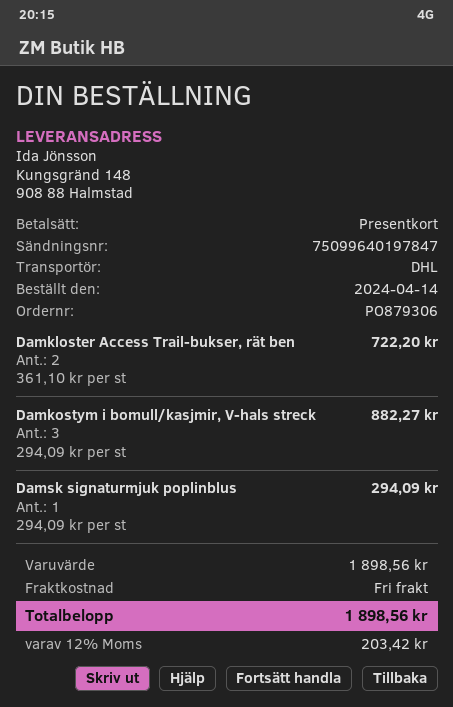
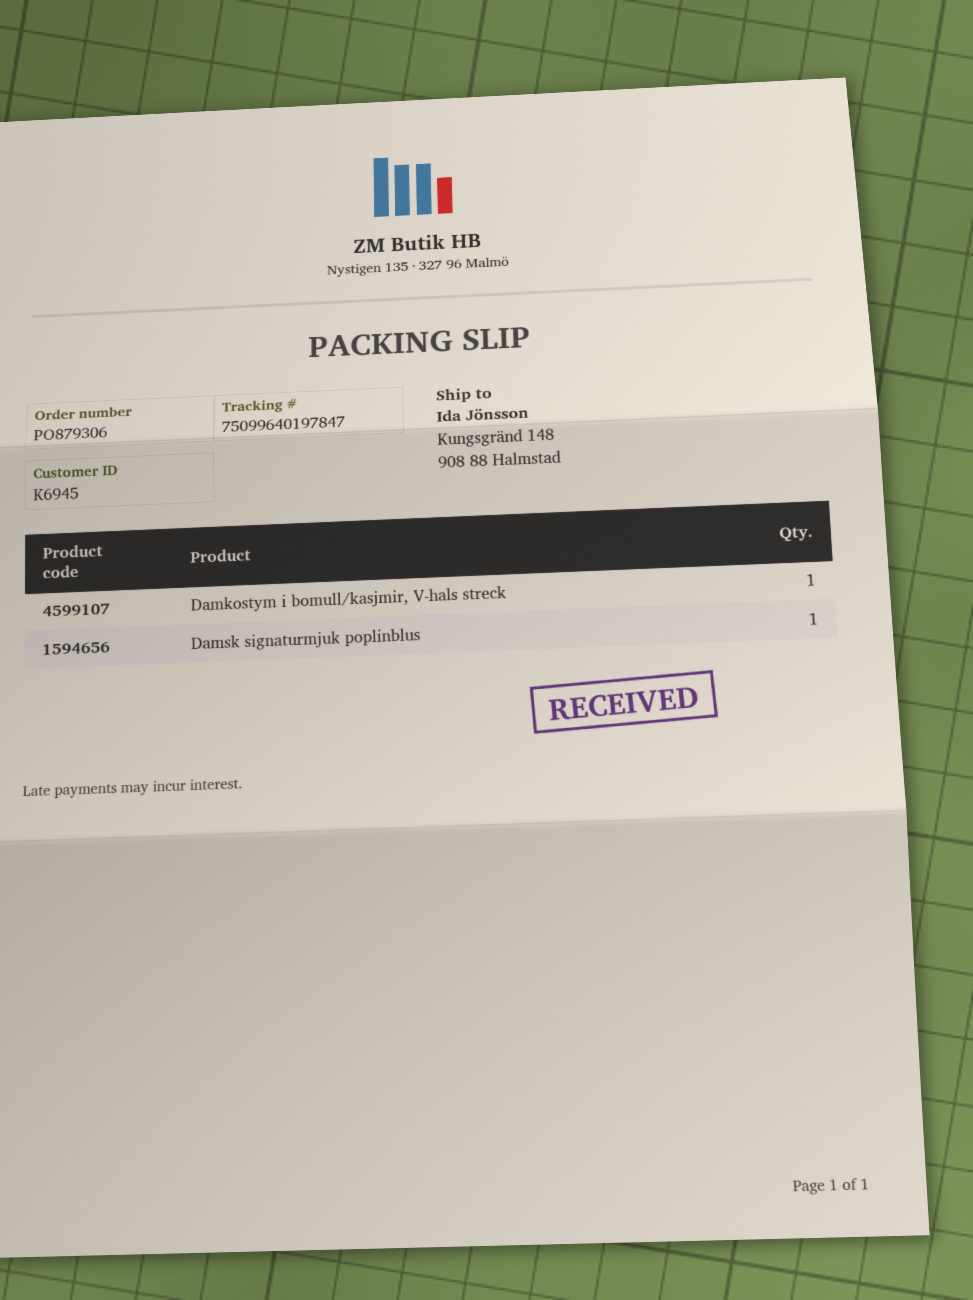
Damkloster Access Trail-bukser, rät ben: 2 -> none
Damkostym i bomull/kasjmir, V-hals streck: 3 -> 1

